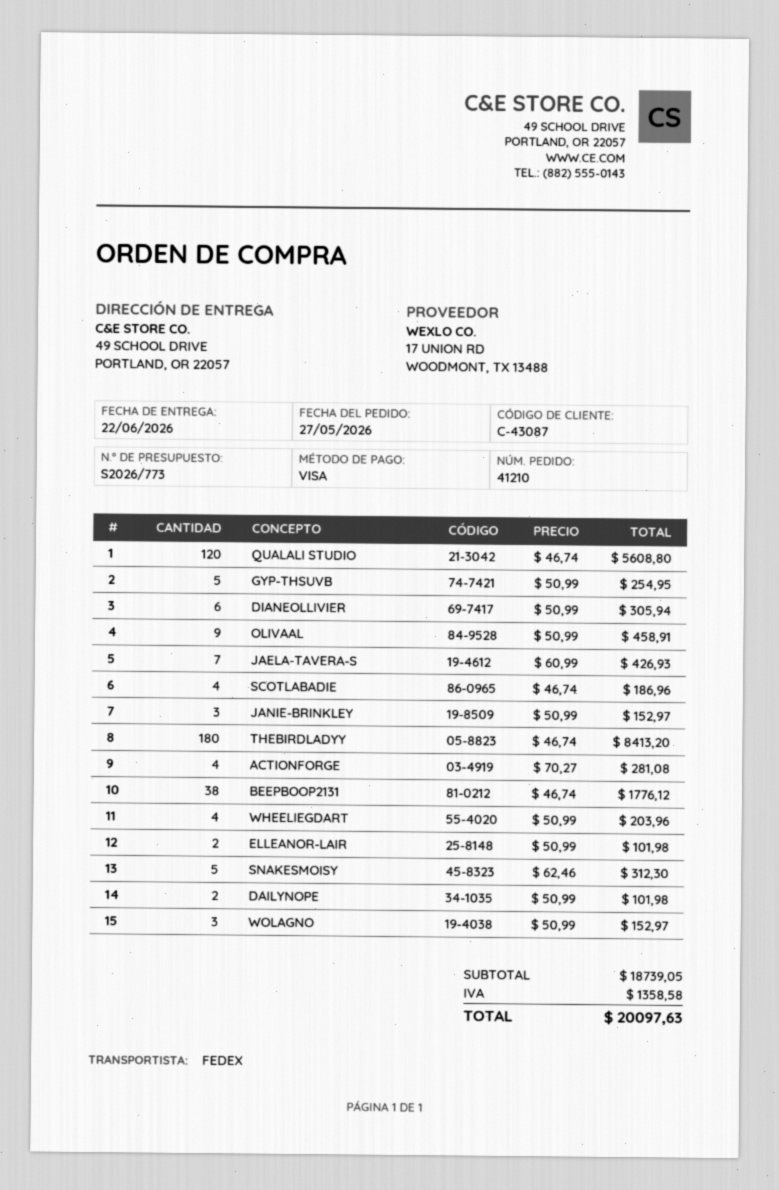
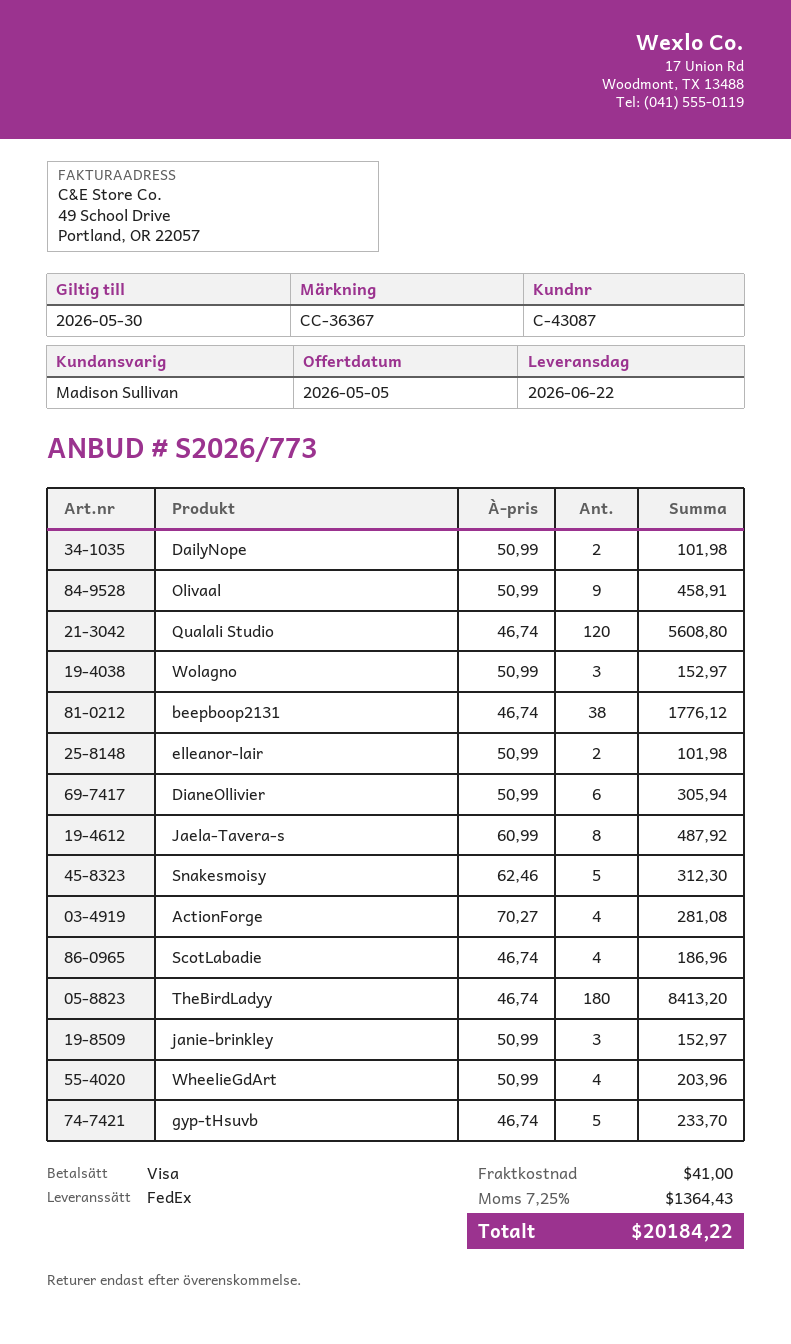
GYP-THSUVB: 5 x 50.99 = 254.95 -> 5 x 46.74 = 233.70
JAELA-TAVERA-S: 7 x 60.99 = 426.93 -> 8 x 60.99 = 487.92
shipping: none -> 41.00
tax: 1358.58 -> 1364.43
total: 20097.63 -> 20184.22

